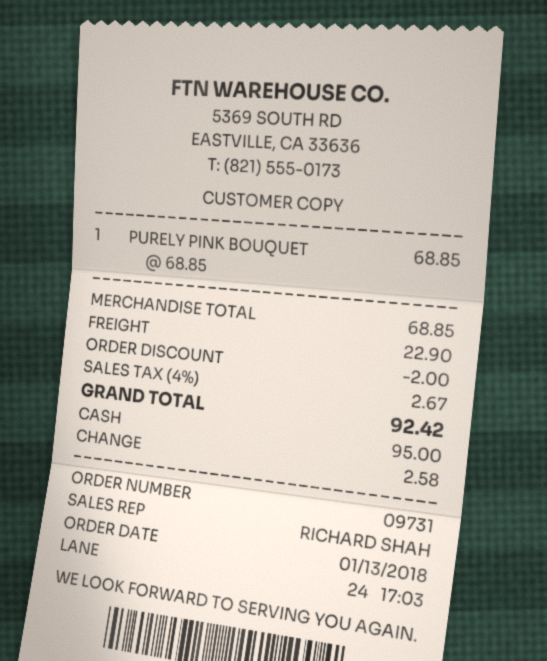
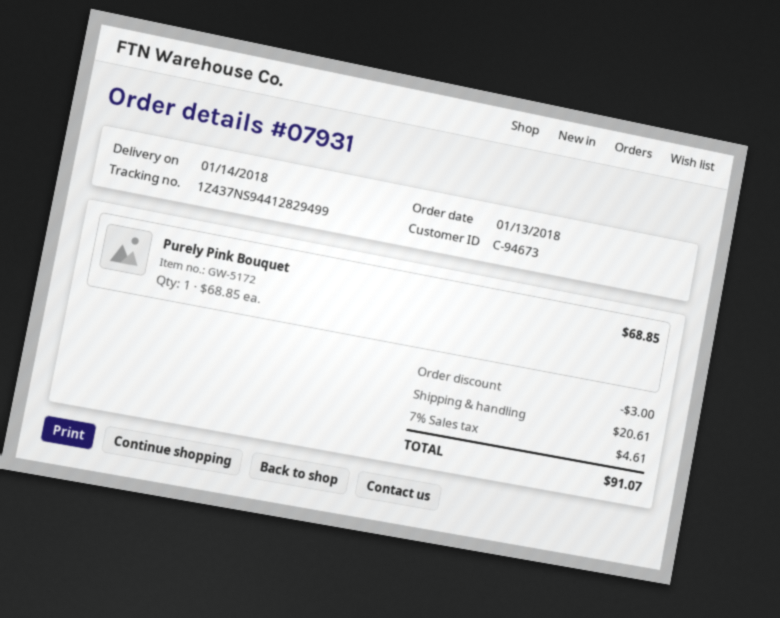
order number: 09731 -> 07931
discount: 2.00 -> 3.00
shipping: 22.90 -> 20.61
tax: 4% = 2.67 -> 7% = 4.61
total: 92.42 -> 91.07

